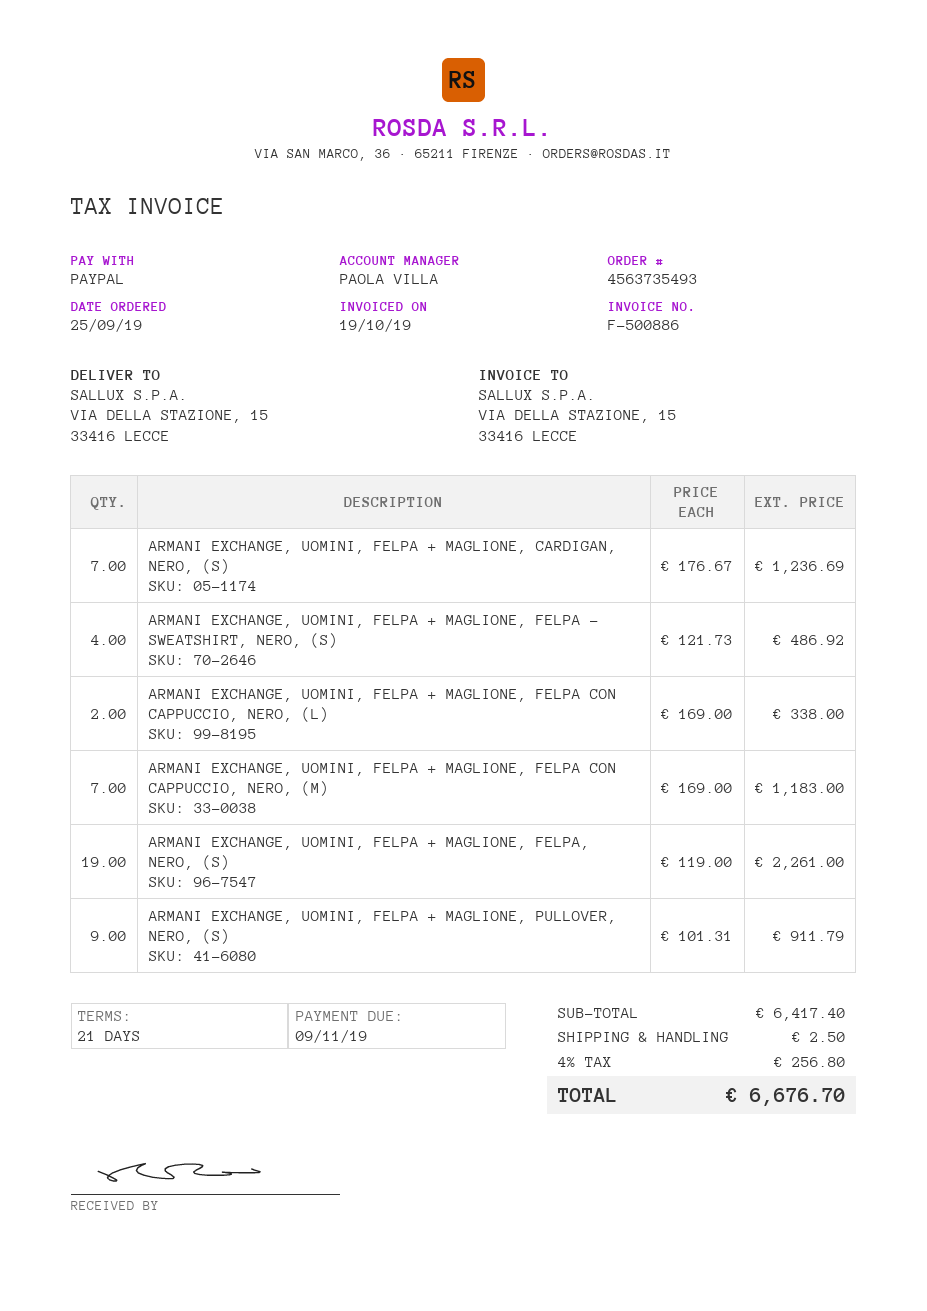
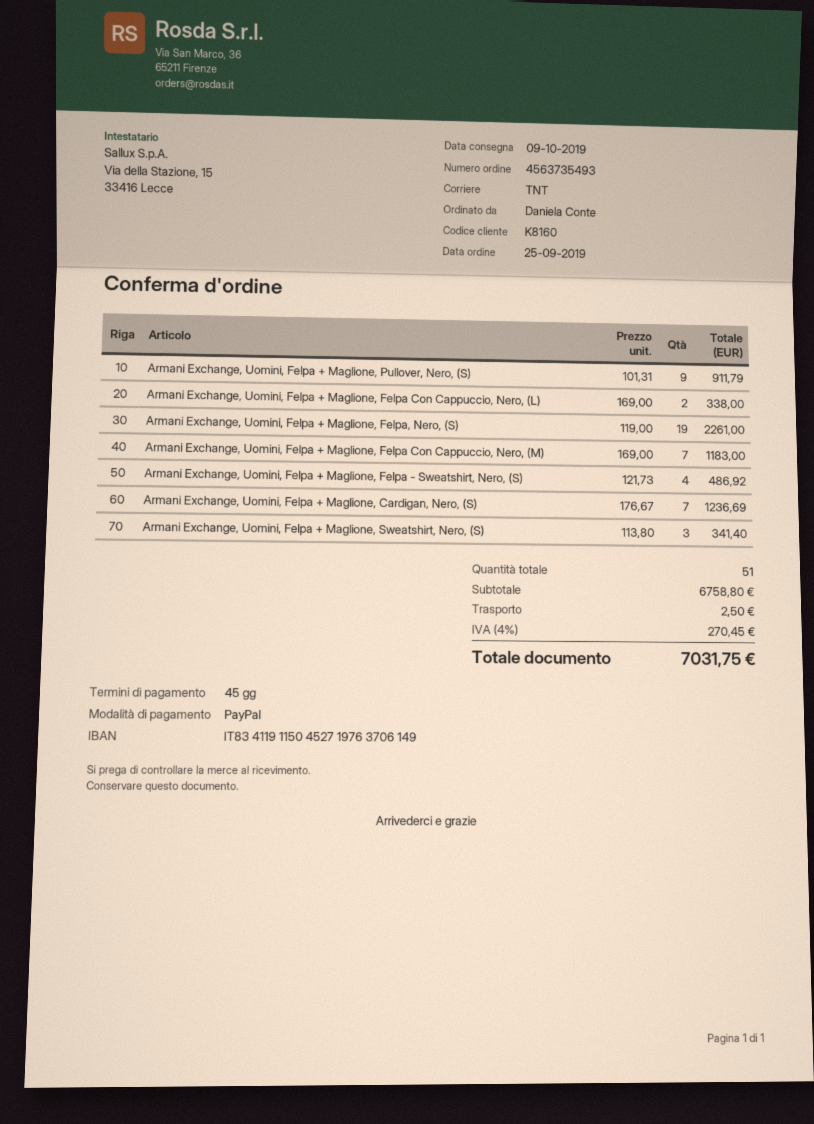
payment terms: 21 days -> 45 days
Armani Exchange, Uomini, Felpa + Maglione, Sweatshirt, Nero, (S): none -> 3 x 113.80 = 341.40
subtotal: 6417.40 -> 6758.80
tax: 4% = 256.80 -> 4% = 270.45
total: 6676.70 -> 7031.75

